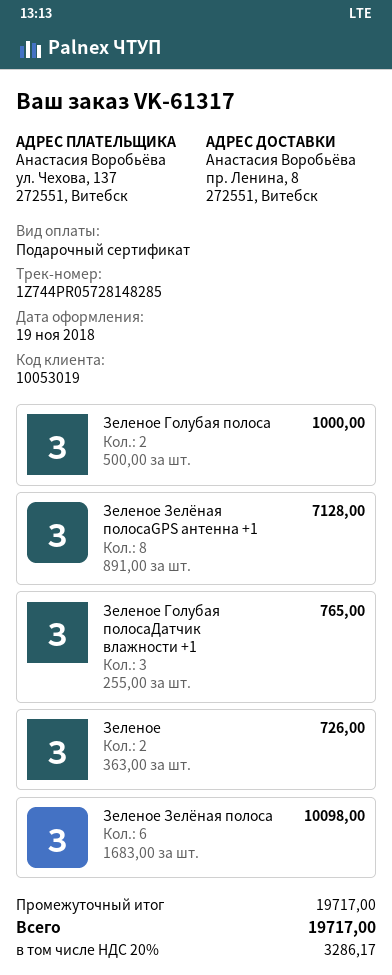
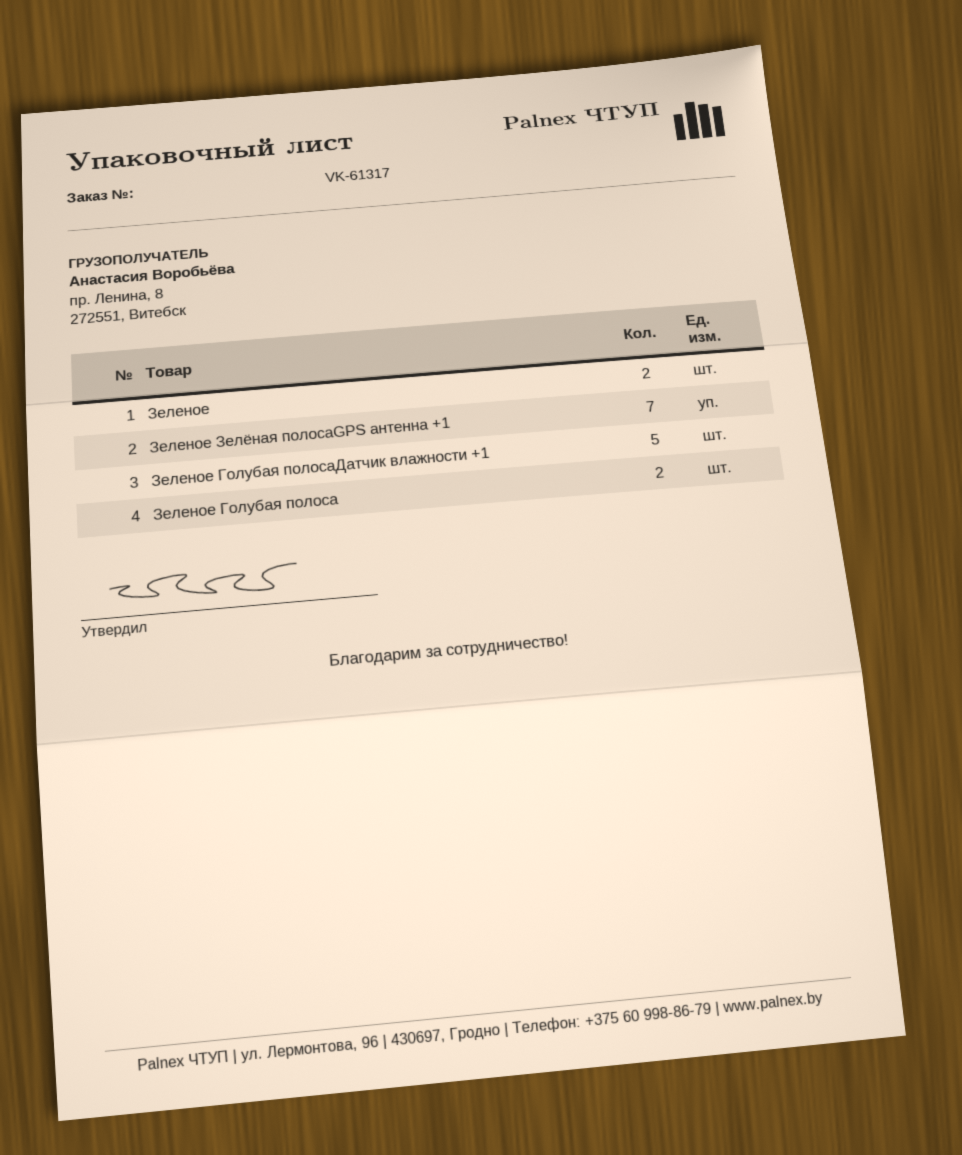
Зеленое Зелёная полосаGPS антенна +1: 8 -> 7
Зеленое Голубая полосаДатчик влажности +1: 3 -> 5
Зеленое Зелёная полоса: 6 -> none

